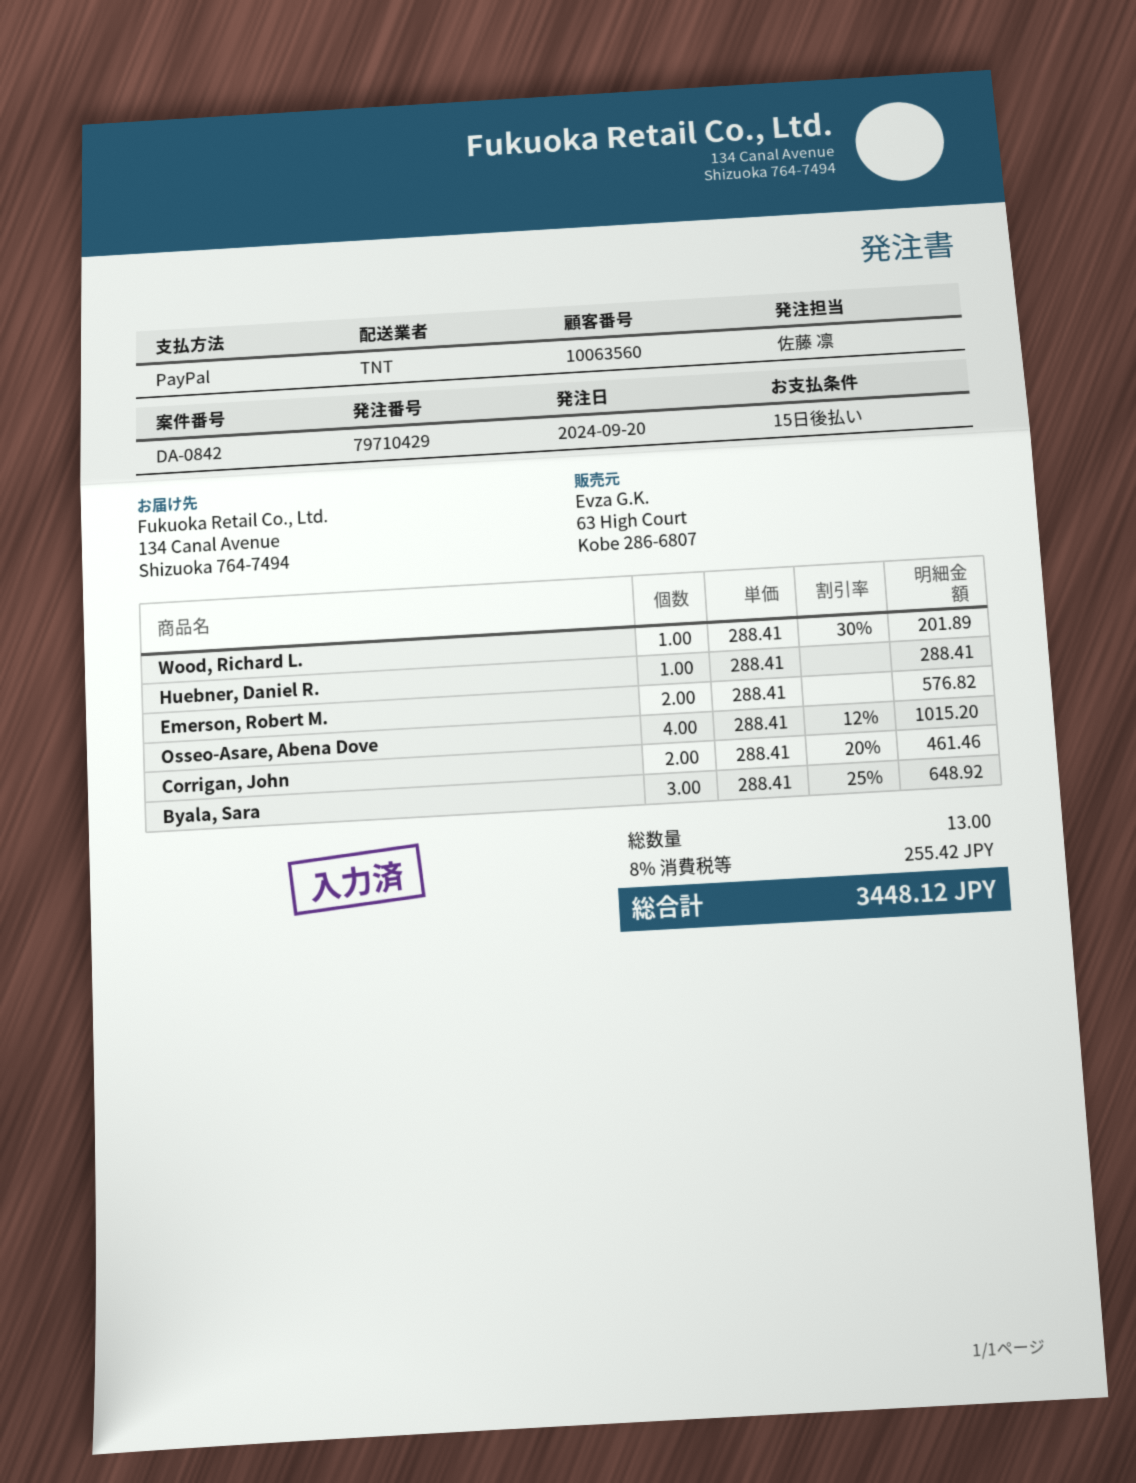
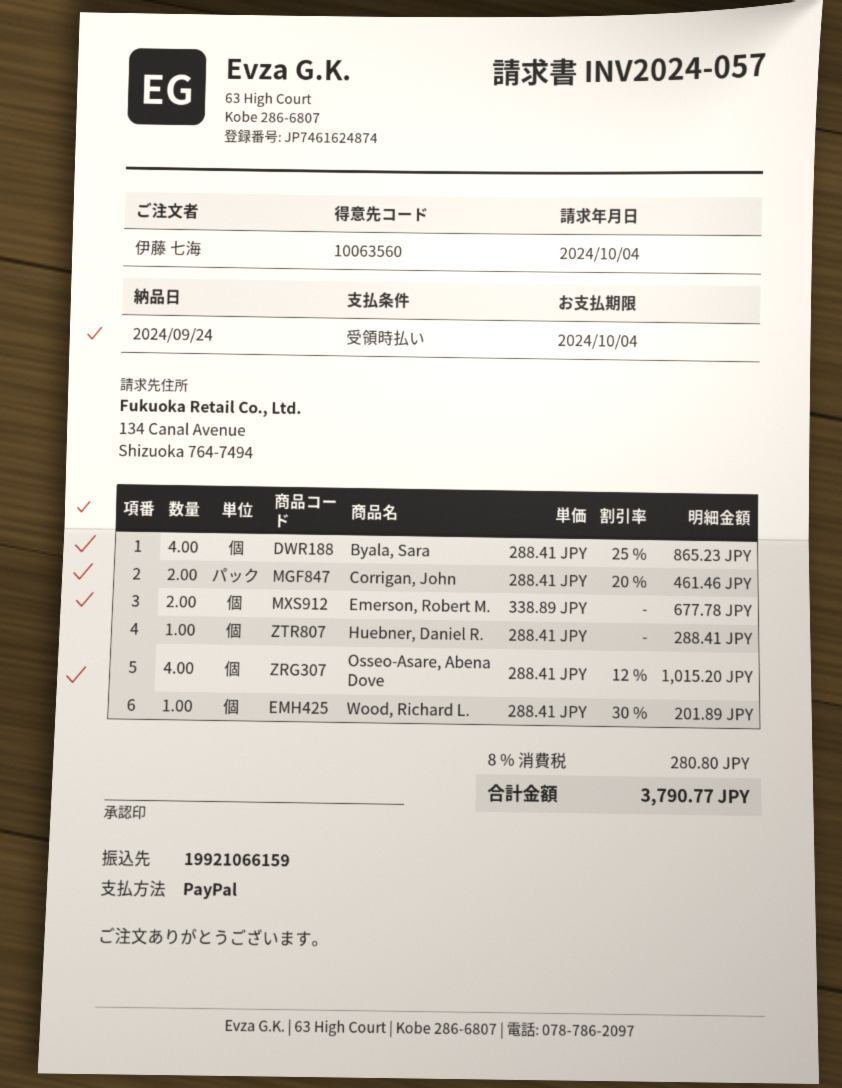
payment terms: 15 days -> on receipt
ordered by: 佐藤 凛 -> 伊藤 七海
Emerson, Robert M.: 2 x 288.41 = 576.82 -> 2 x 338.89 = 677.78
Byala, Sara: 3 x 288.41 - 25% = 648.92 -> 4 x 288.41 - 25% = 865.23
tax: 8% = 255.42 -> 8% = 280.80
total: 3448.12 -> 3790.77

